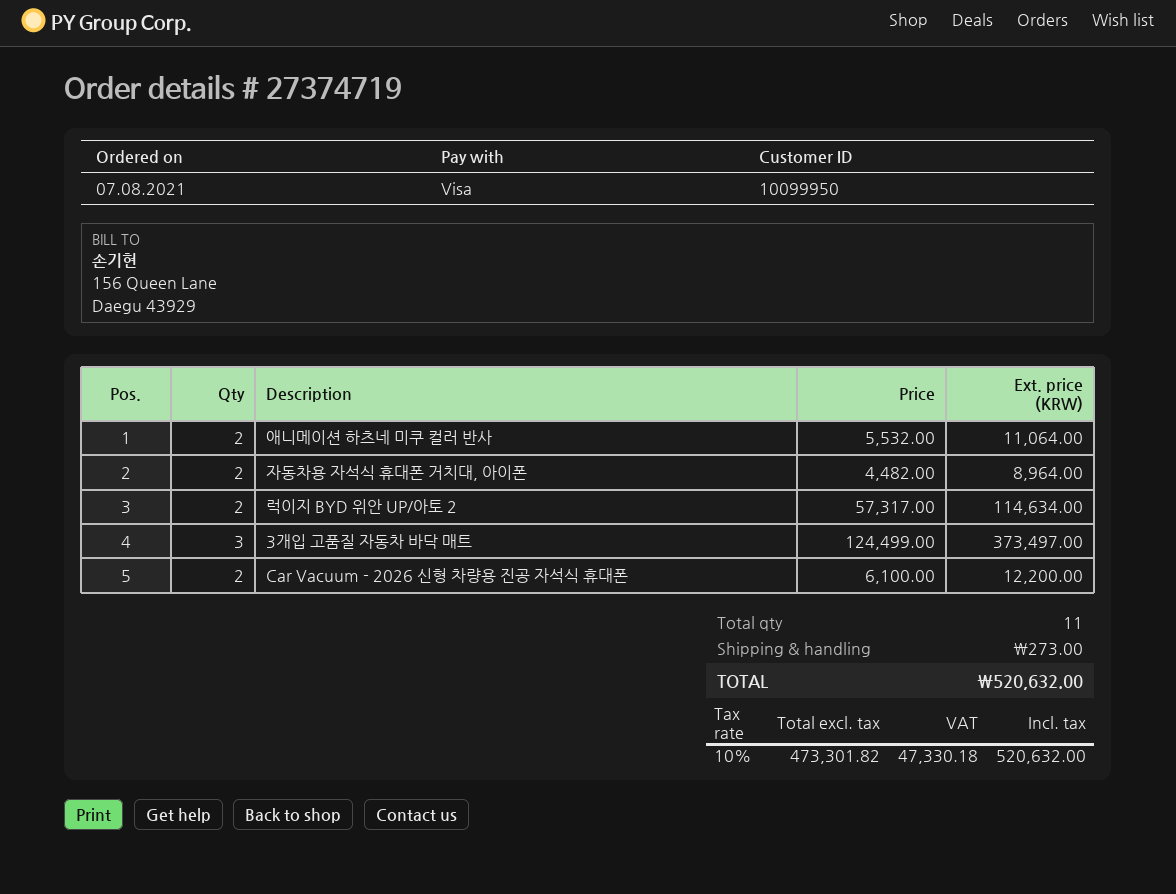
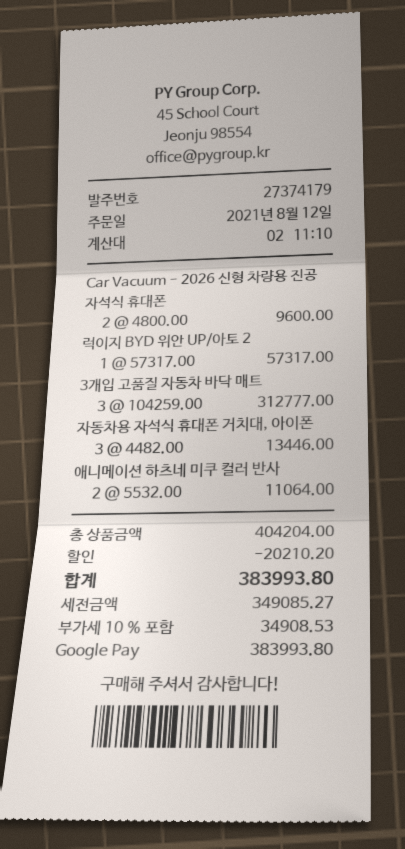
order number: 27374719 -> 27374179
order date: 2021-08-07 -> 2021-08-12
payment method: Visa -> Google Pay
자동차용 자석식 휴대폰 거치대, 아이폰: 2 x 4482.00 = 8964.00 -> 3 x 4482.00 = 13446.00
럭이지 BYD 위안 UP/아토 2: 2 x 57317.00 = 114634.00 -> 1 x 57317.00 = 57317.00
3개입 고품질 자동차 바닥 매트: 3 x 124499.00 = 373497.00 -> 3 x 104259.00 = 312777.00
Car Vacuum - 2026 신형 차량용 진공 자석식 휴대폰: 2 x 6100.00 = 12200.00 -> 2 x 4800.00 = 9600.00
discount: none -> 20210.20
shipping: 273.00 -> none
net: 473301.82 -> 349085.27
tax: 10% = 47330.18 -> 10% = 34908.53
total: 520632.00 -> 383993.80

